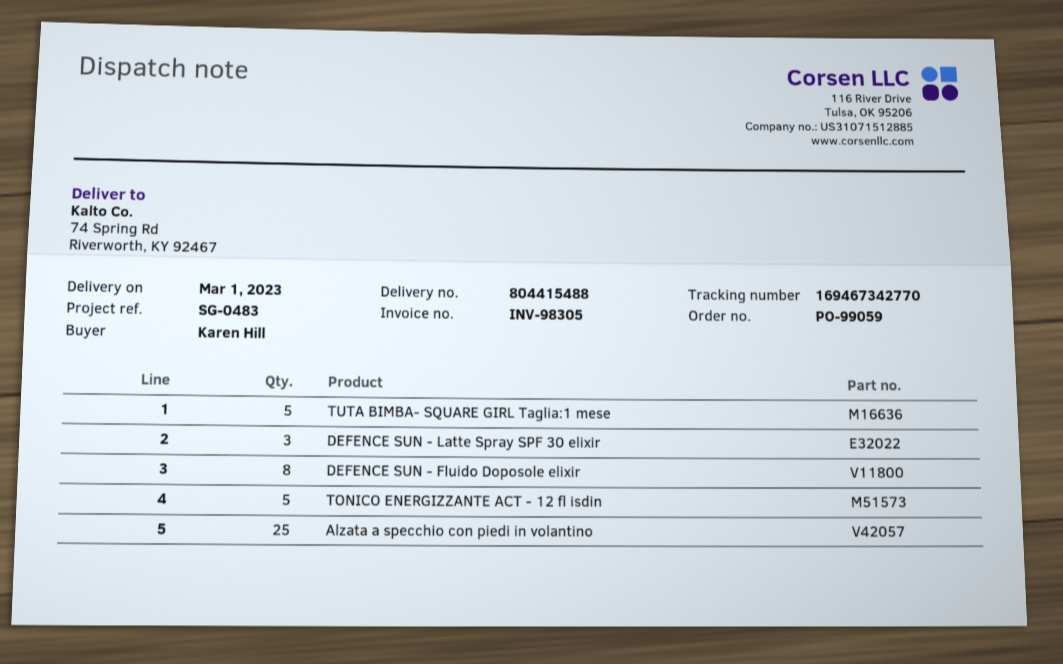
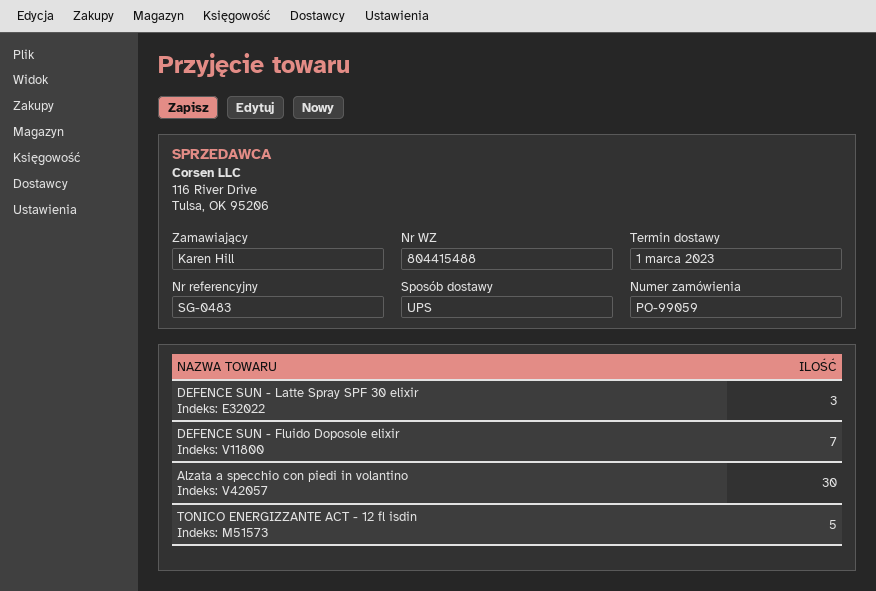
TUTA BIMBA- SQUARE GIRL Taglia:1 mese: 5 -> none
DEFENCE SUN - Fluido Doposole elixir: 8 -> 7
Alzata a specchio con piedi in volantino: 25 -> 30

